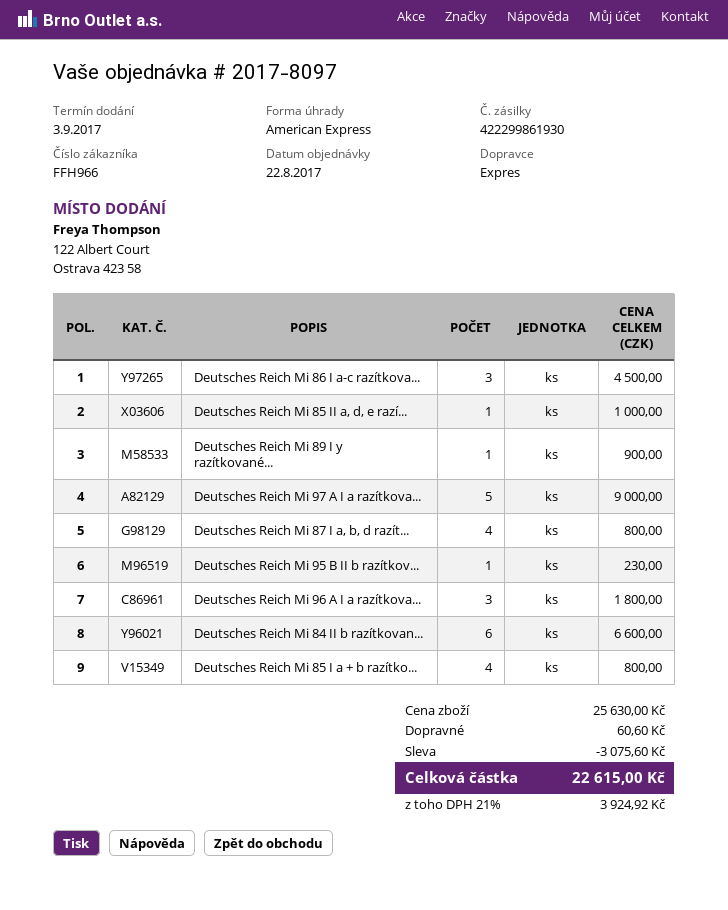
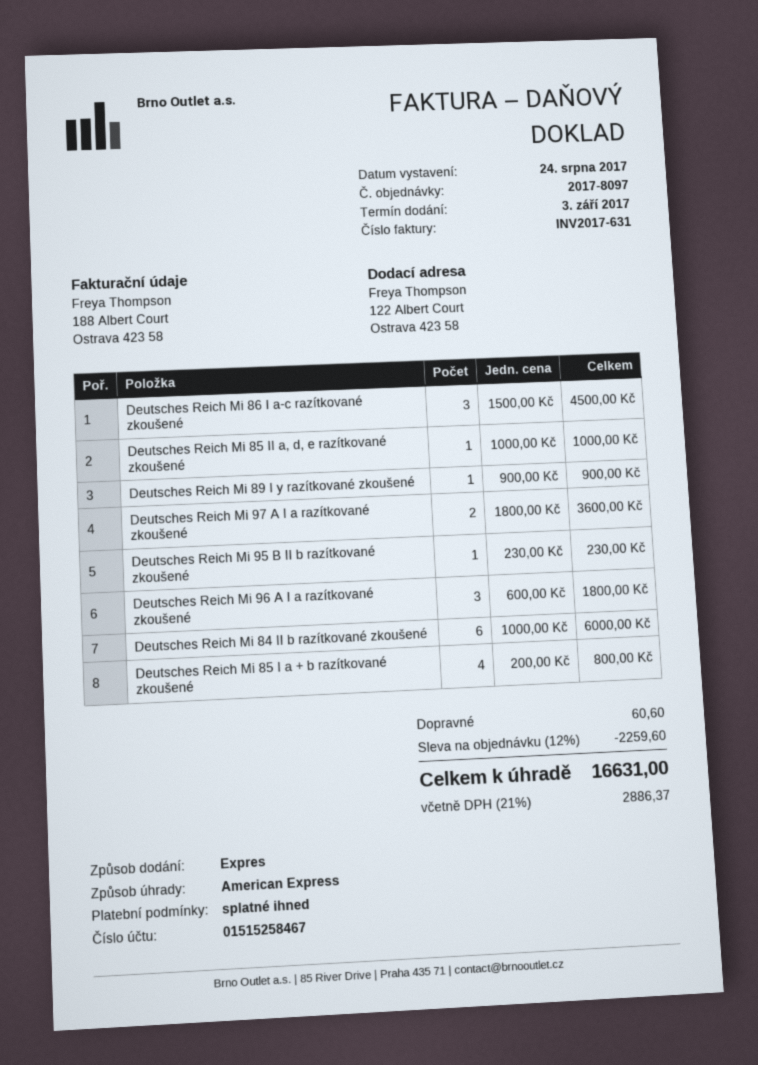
Deutsches Reich Mi 97 A I a razítkova...: 5 for 9000.00 -> 2 for 3600.00
Deutsches Reich Mi 87 I a, b, d razít...: 4 for 800.00 -> none
Deutsches Reich Mi 84 II b razítkovan...: 6 for 6600.00 -> 6 for 6000.00
discount: 3075.60 -> 2259.60
tax: 21% = 3924.92 -> 21% = 2886.37
total: 22615.00 -> 16631.00

